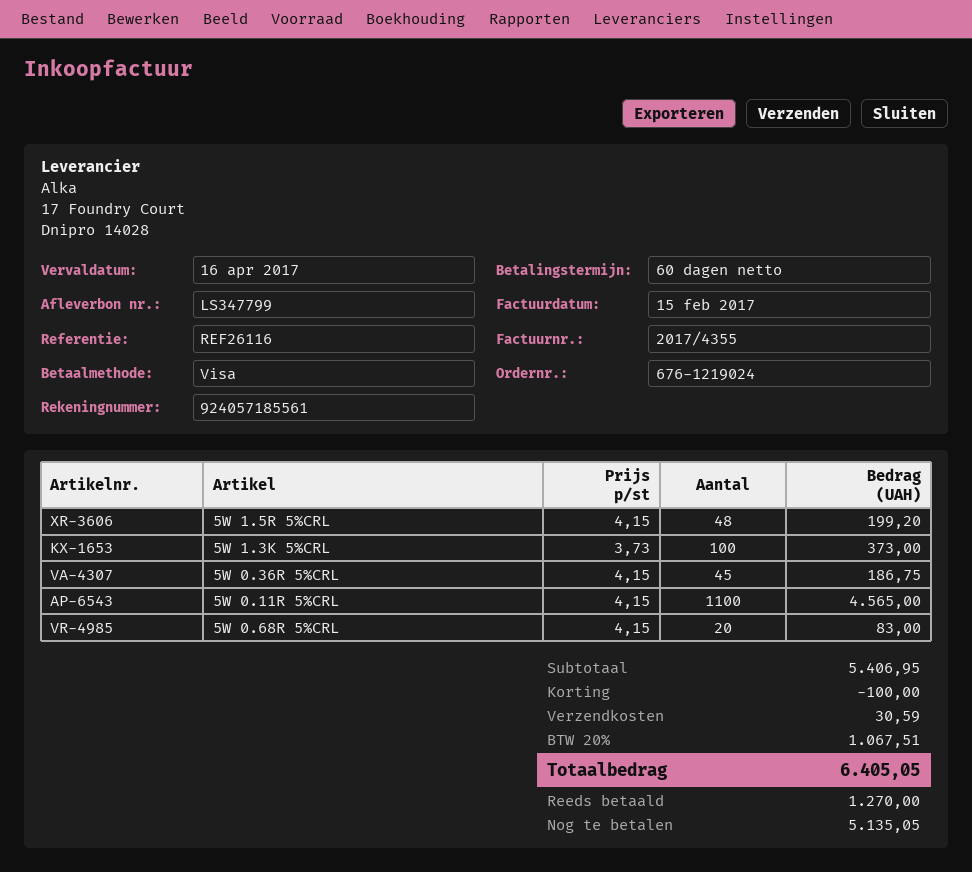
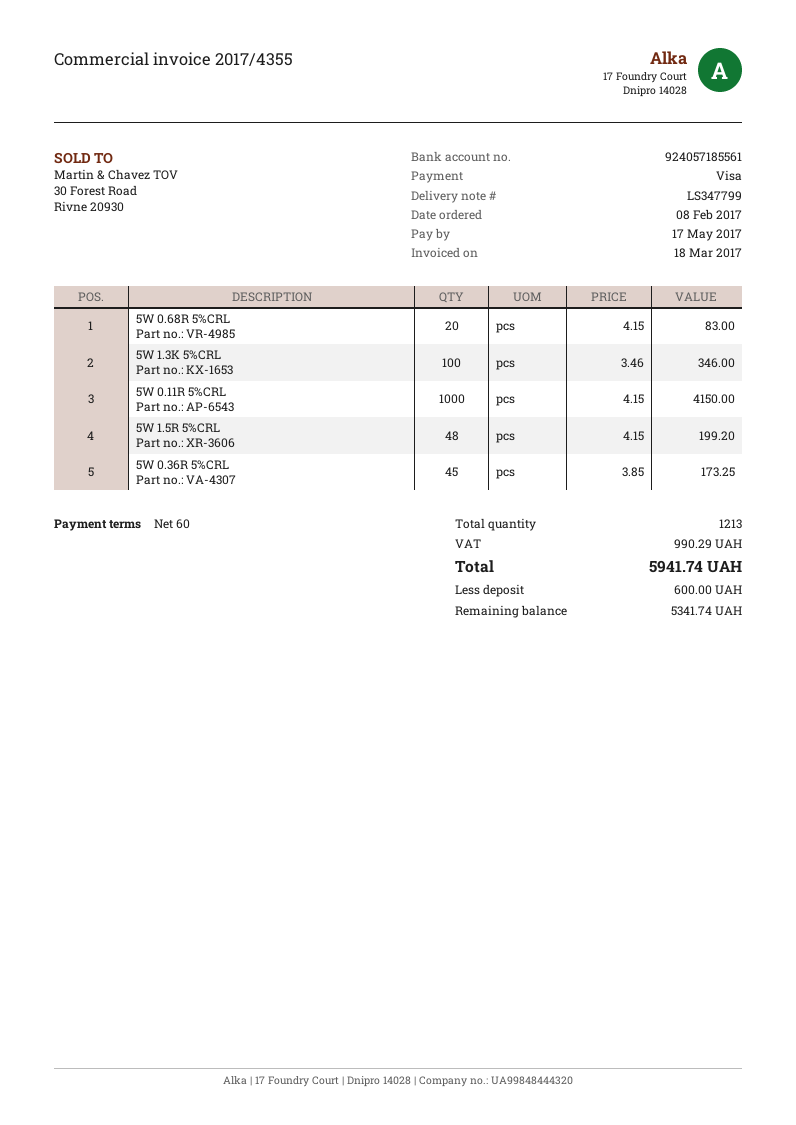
invoice date: 2017-02-15 -> 2017-03-18
due date: 2017-04-16 -> 2017-05-17
5W 1.3K 5%CRL: 100 x 3.73 = 373.00 -> 100 x 3.46 = 346.00
5W 0.36R 5%CRL: 45 x 4.15 = 186.75 -> 45 x 3.85 = 173.25
5W 0.11R 5%CRL: 1100 x 4.15 = 4565.00 -> 1000 x 4.15 = 4150.00
discount: 100.00 -> none
shipping: 30.59 -> none
tax: 1067.51 -> 990.29
total: 6405.05 -> 5941.74
deposit: 1270.00 -> 600.00
balance: 5135.05 -> 5341.74

